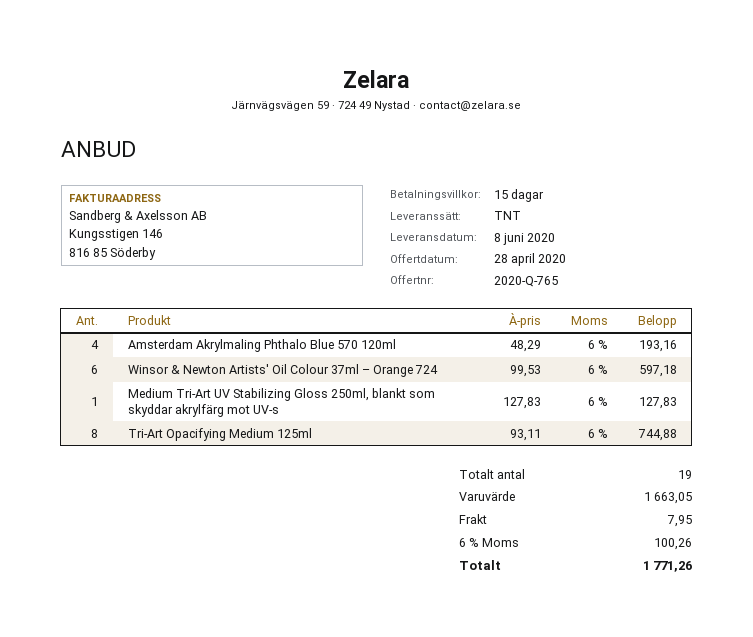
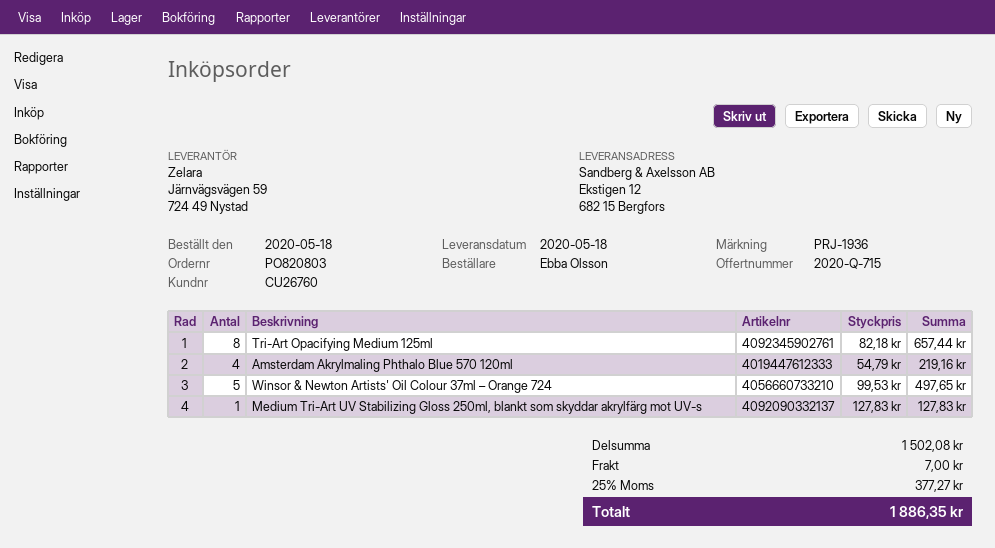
quote number: 2020-Q-765 -> 2020-Q-715
delivery date: 2020-06-08 -> 2020-05-18
Amsterdam Akrylmaling Phthalo Blue 570 120ml: 4 x 48.29 = 193.16 -> 4 x 54.79 = 219.16
Winsor & Newton Artists' Oil Colour 37ml – Orange 724: 6 x 99.53 = 597.18 -> 5 x 99.53 = 497.65
Tri-Art Opacifying Medium 125ml: 8 x 93.11 = 744.88 -> 8 x 82.18 = 657.44
subtotal: 1663.05 -> 1502.08
shipping: 7.95 -> 7.00
tax: 6% = 100.26 -> 25% = 377.27
total: 1771.26 -> 1886.35

